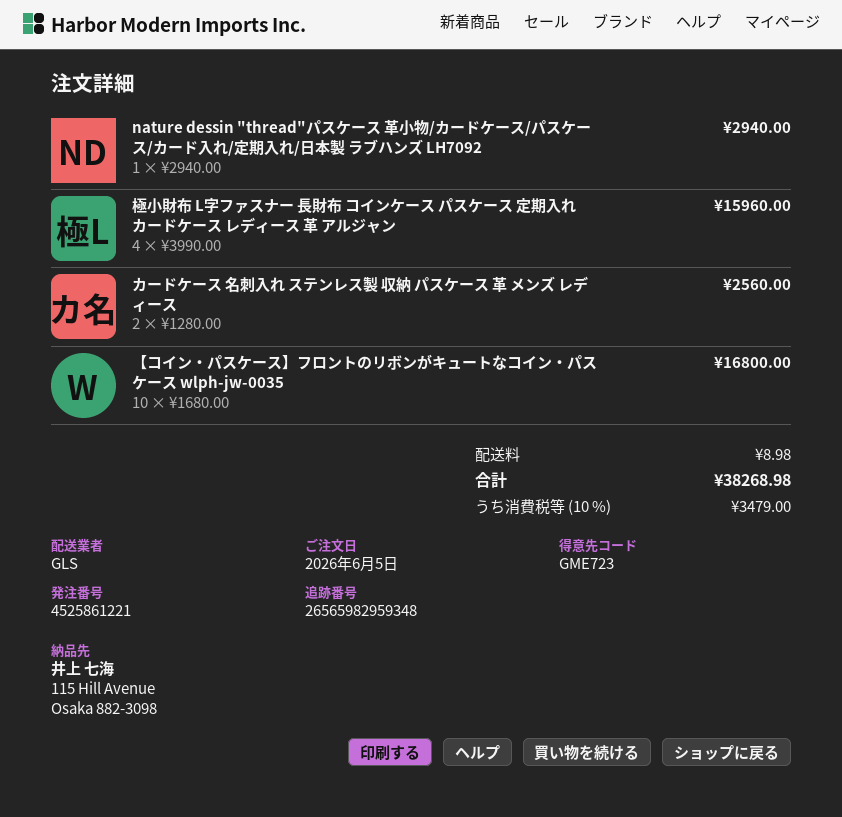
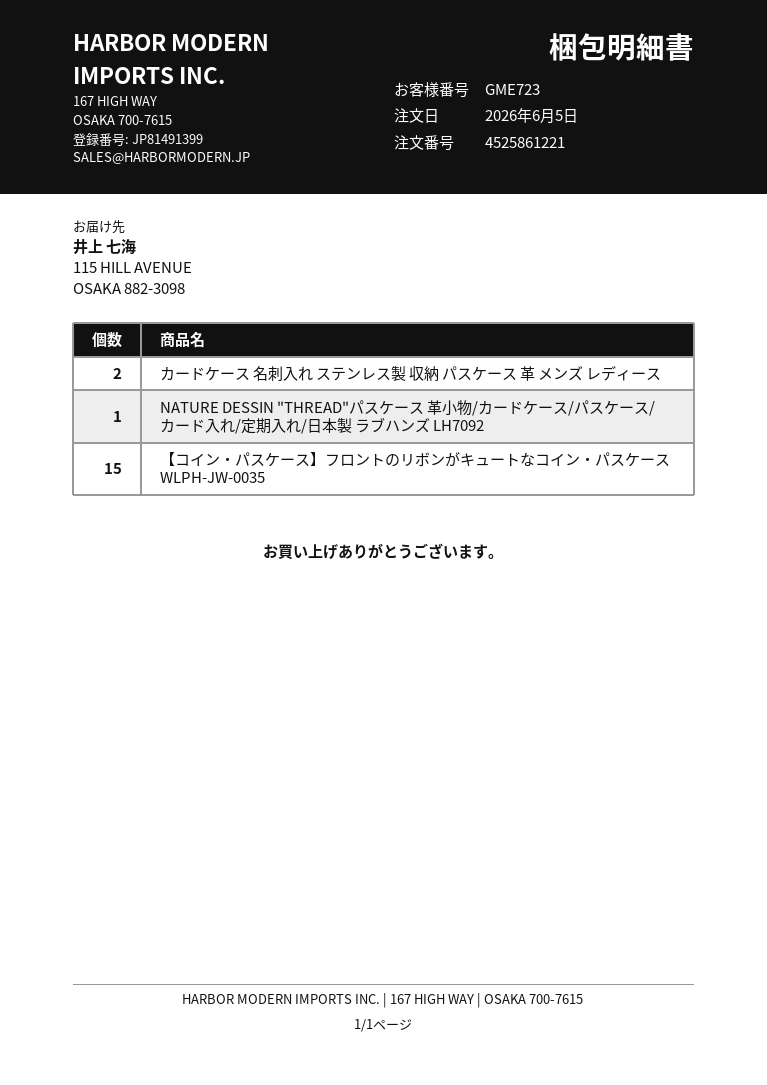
極小財布 L字ファスナー 長財布 コインケース パスケース 定期入れ カードケース レディース 革 アルジャン: 4 -> none
【コイン・パスケース】フロントのリボンがキュートなコイン・パスケース wlph-jw-0035: 10 -> 15

